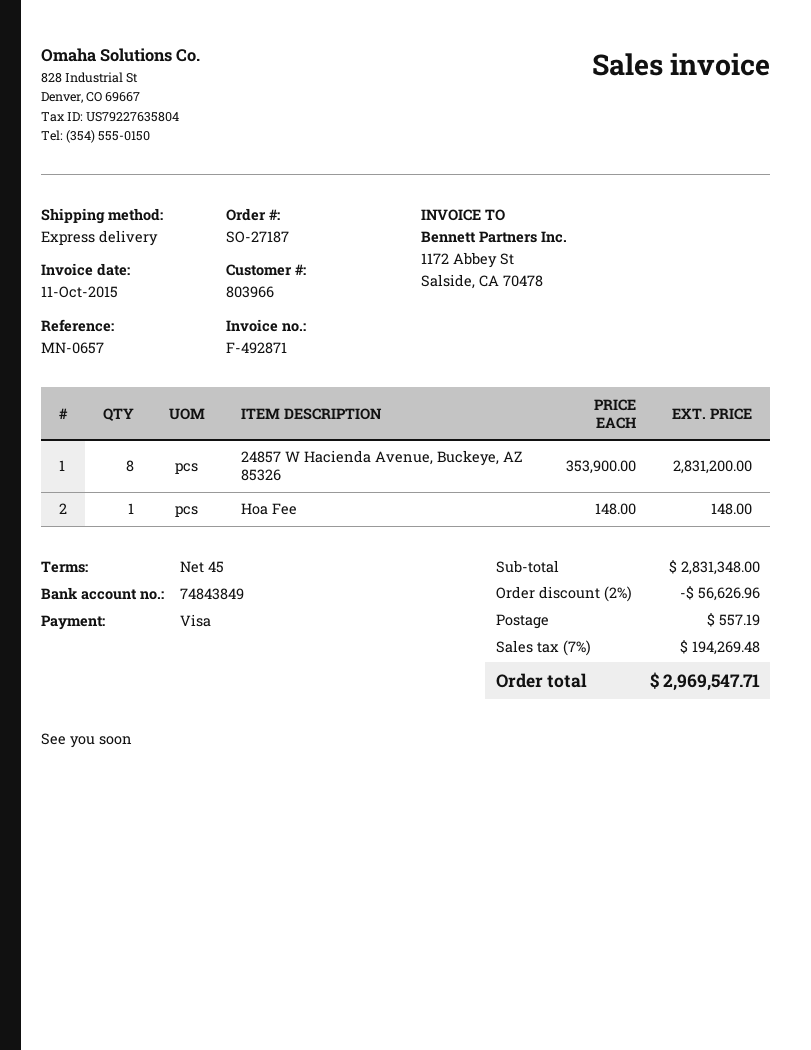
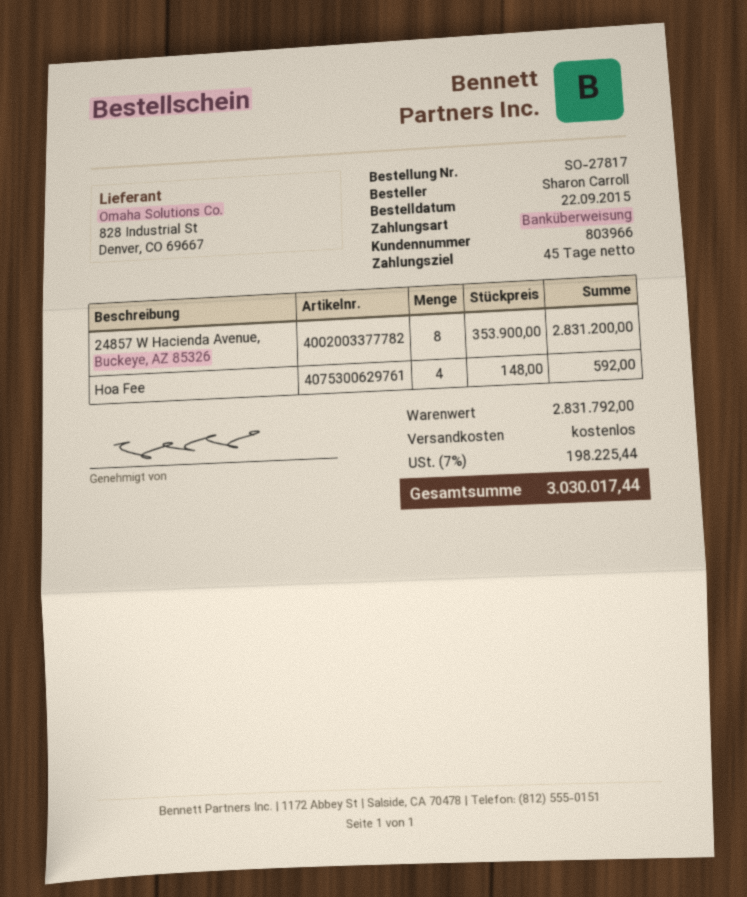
order number: SO-27187 -> SO-27817
payment method: Visa -> bank transfer
Hoa Fee: 1 x 148.00 = 148.00 -> 4 x 148.00 = 592.00
subtotal: 2831348.00 -> 2831792.00
discount: 2% = 56626.96 -> none
shipping: 557.19 -> 0.00
tax: 7% = 194269.48 -> 7% = 198225.44
total: 2969547.71 -> 3030017.44

